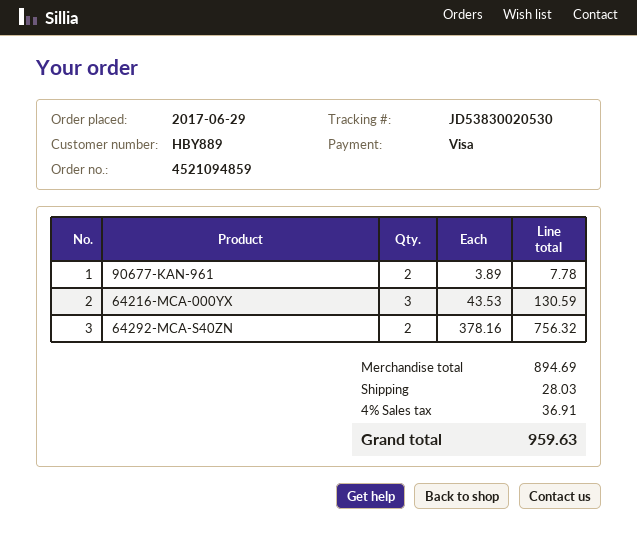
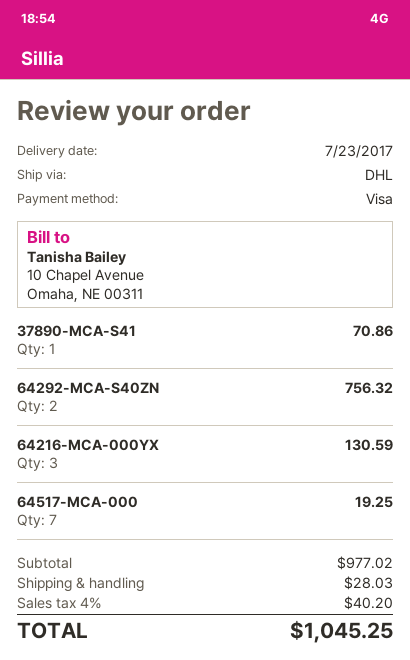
90677-KAN-961: 2 for 7.78 -> none
37890-MCA-S41: none -> 1 for 70.86
64517-MCA-000: none -> 7 for 19.25
subtotal: 894.69 -> 977.02
tax: 4% = 36.91 -> 4% = 40.20
total: 959.63 -> 1045.25

